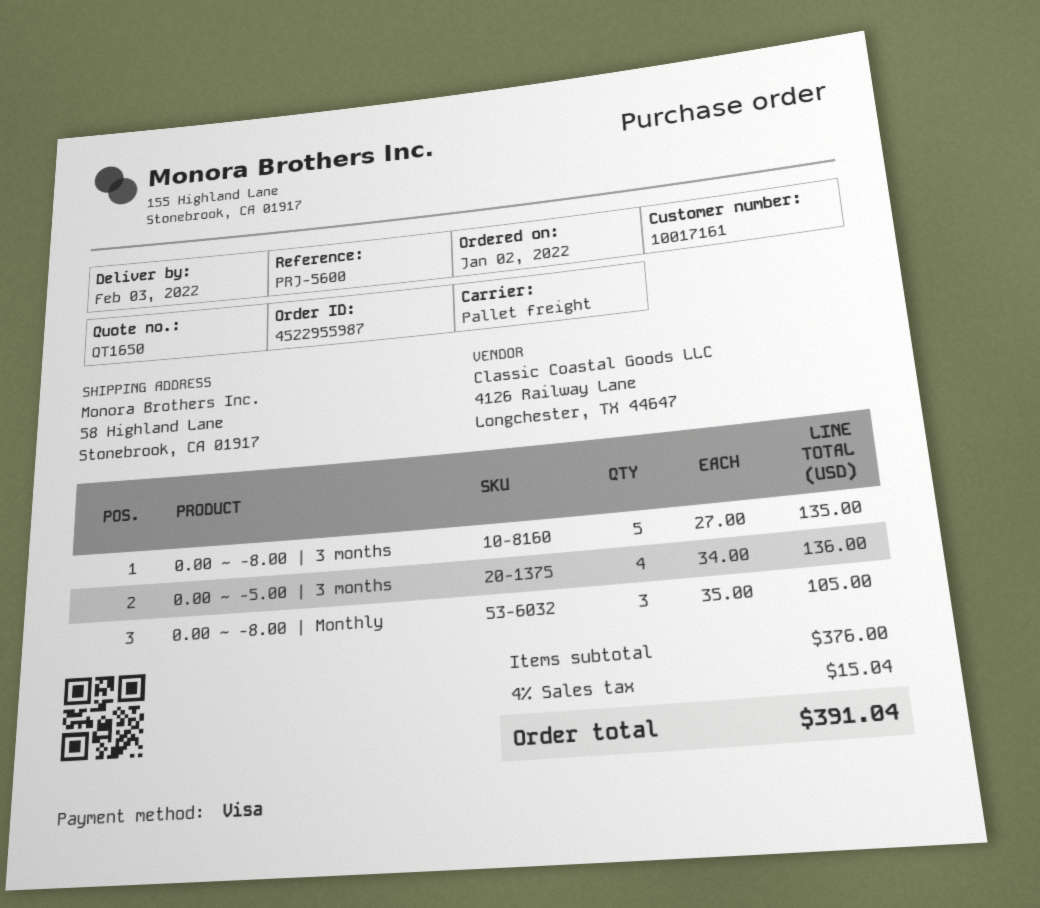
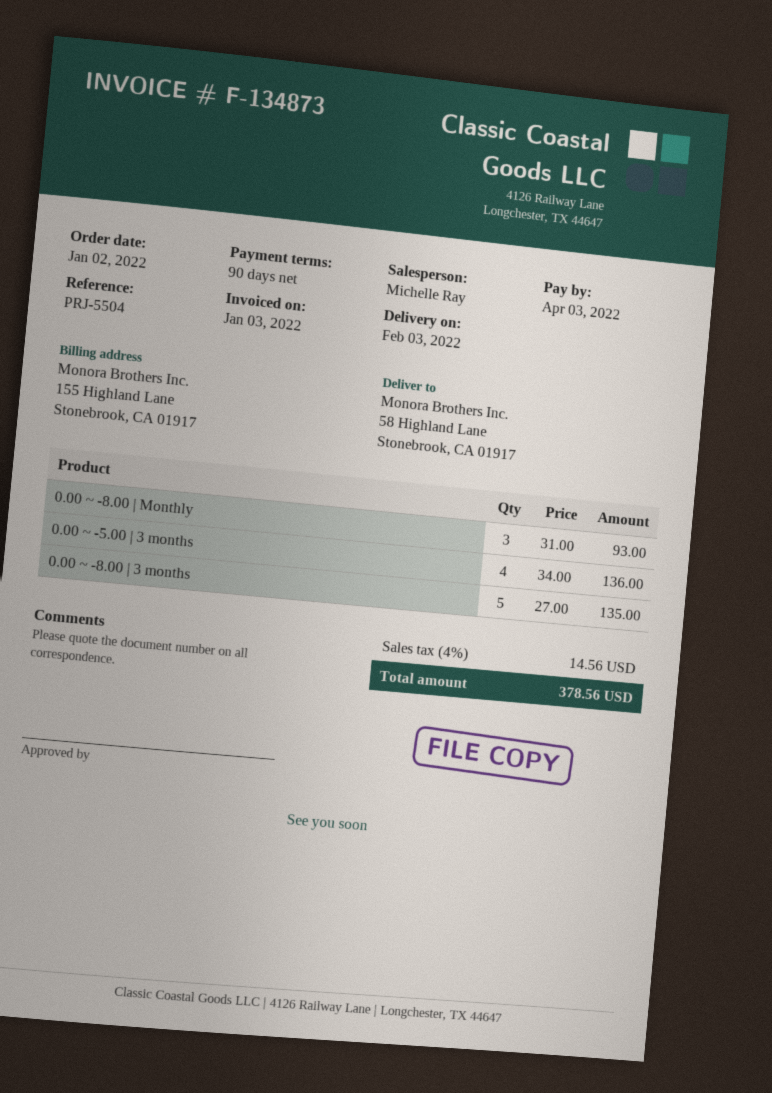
reference: PRJ-5600 -> PRJ-5504
0.00 ~ -8.00 | Monthly: 3 x 35.00 = 105.00 -> 3 x 31.00 = 93.00
tax: 4% = 15.04 -> 4% = 14.56
total: 391.04 -> 378.56

